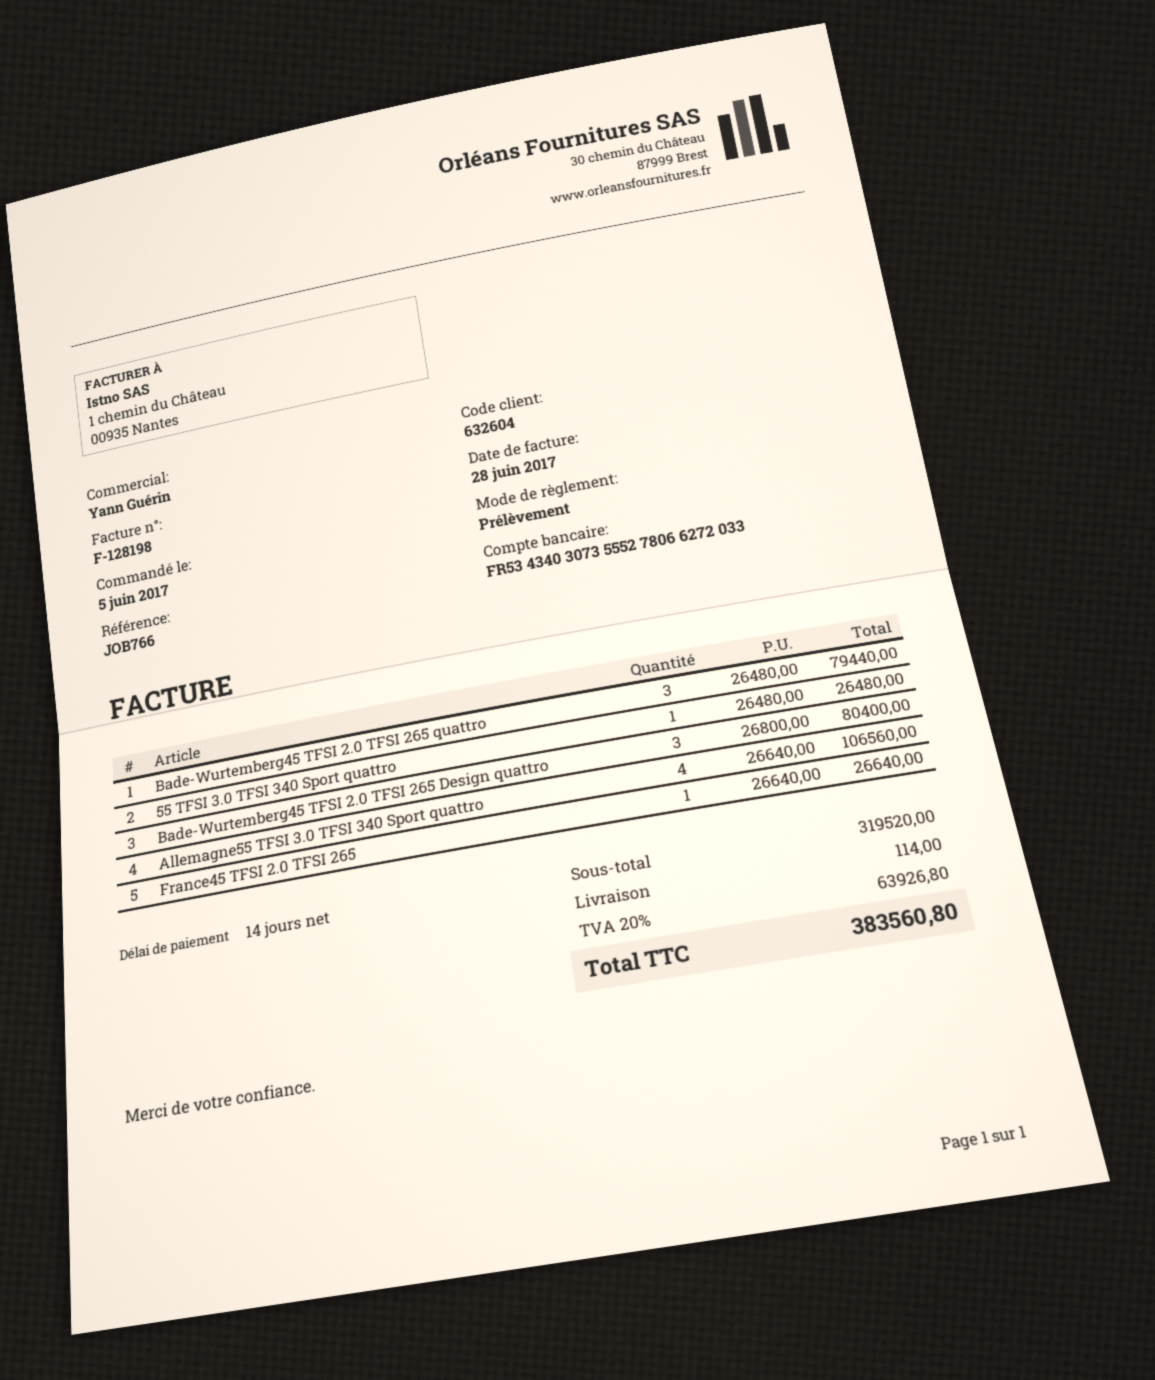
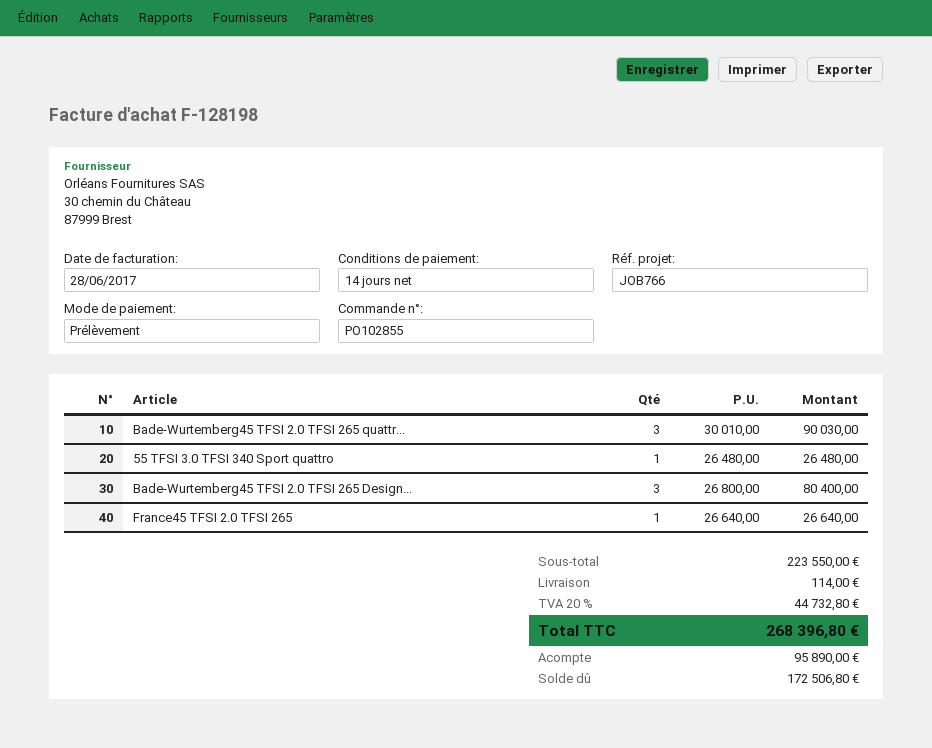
Bade-Wurtemberg45 TFSI 2.0 TFSI 265 quattro: 3 x 26480.00 = 79440.00 -> 3 x 30010.00 = 90030.00
Allemagne55 TFSI 3.0 TFSI 340 Sport quattro: 4 x 26640.00 = 106560.00 -> none
subtotal: 319520.00 -> 223550.00
tax: 20% = 63926.80 -> 20% = 44732.80
total: 383560.80 -> 268396.80

